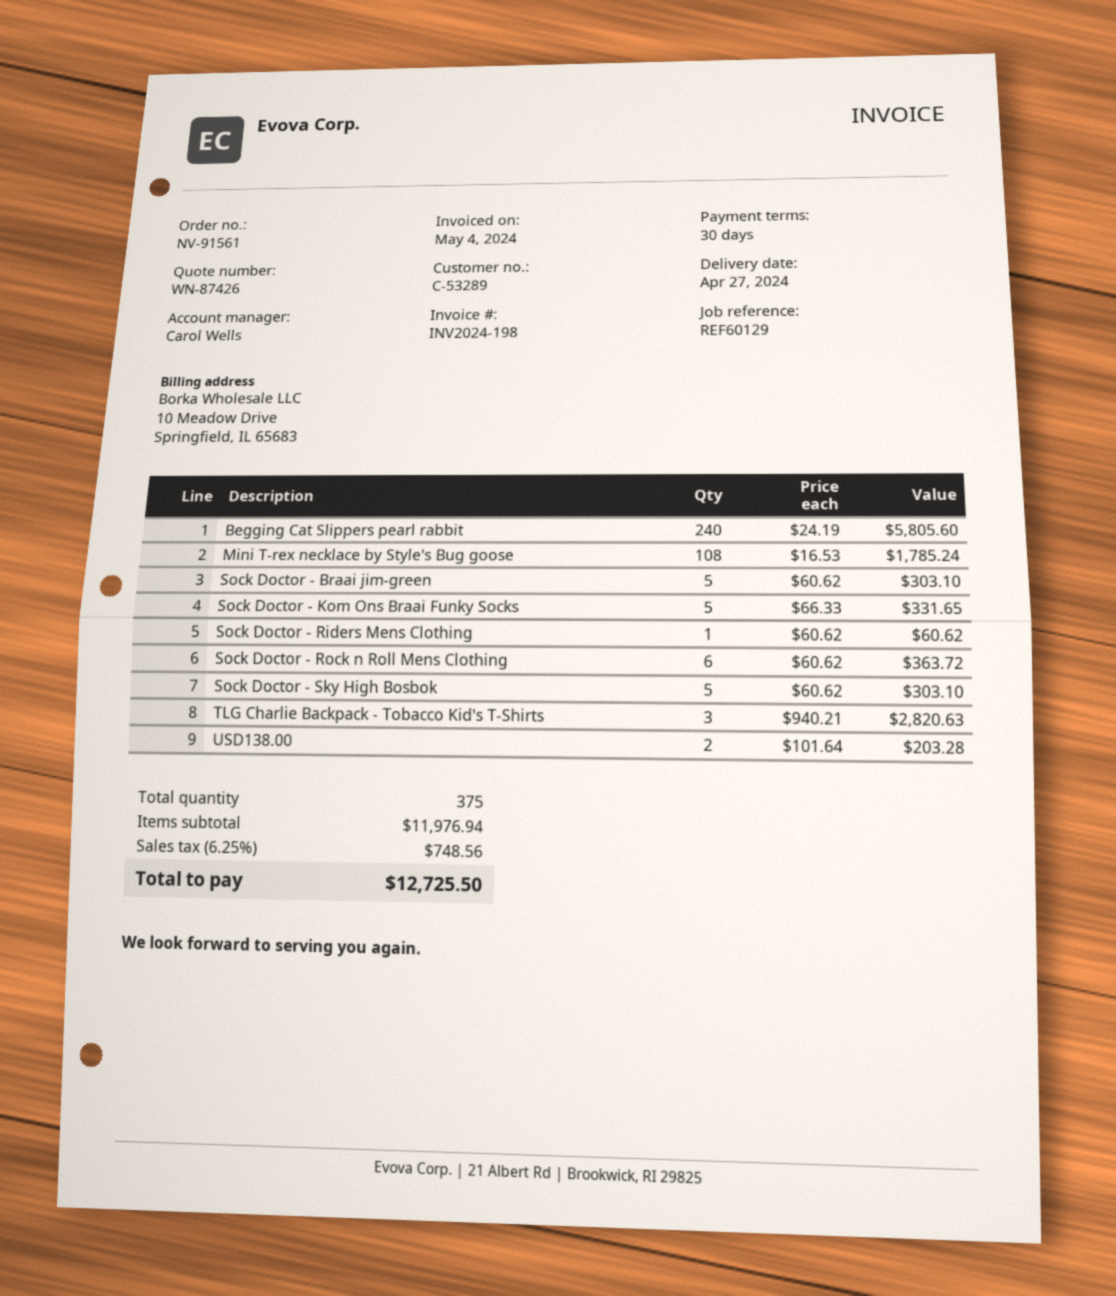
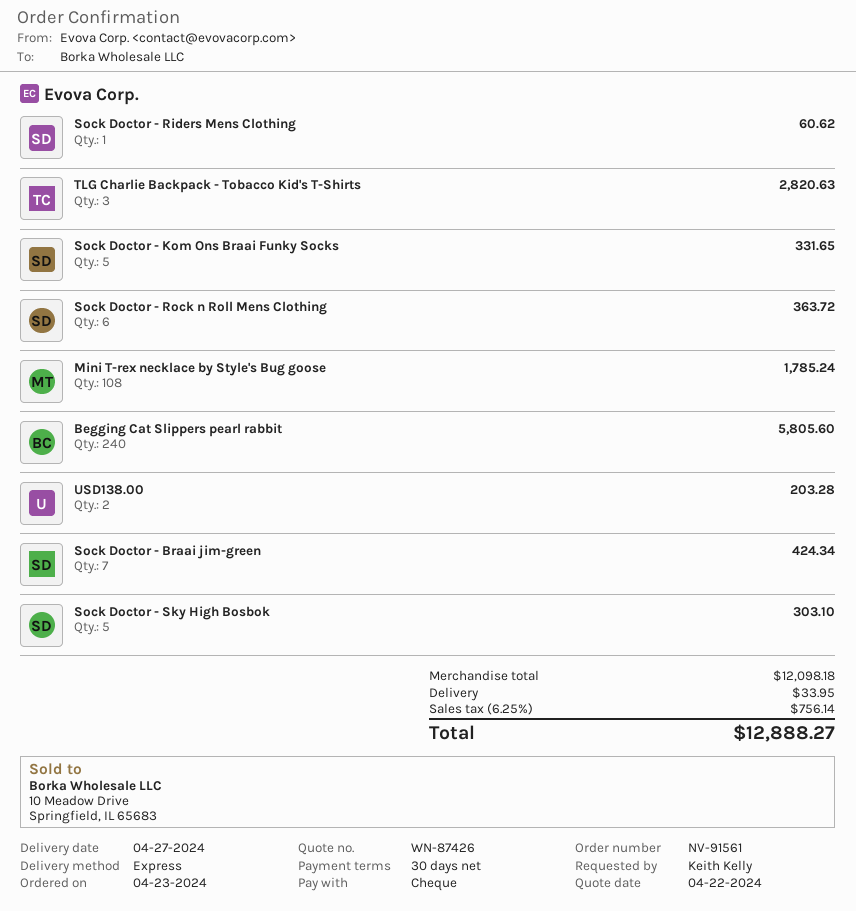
Sock Doctor - Braai jim-green: 5 for 303.10 -> 7 for 424.34
subtotal: 11976.94 -> 12098.18
shipping: none -> 33.95
tax: 6.25% = 748.56 -> 6.25% = 756.14
total: 12725.50 -> 12888.27

